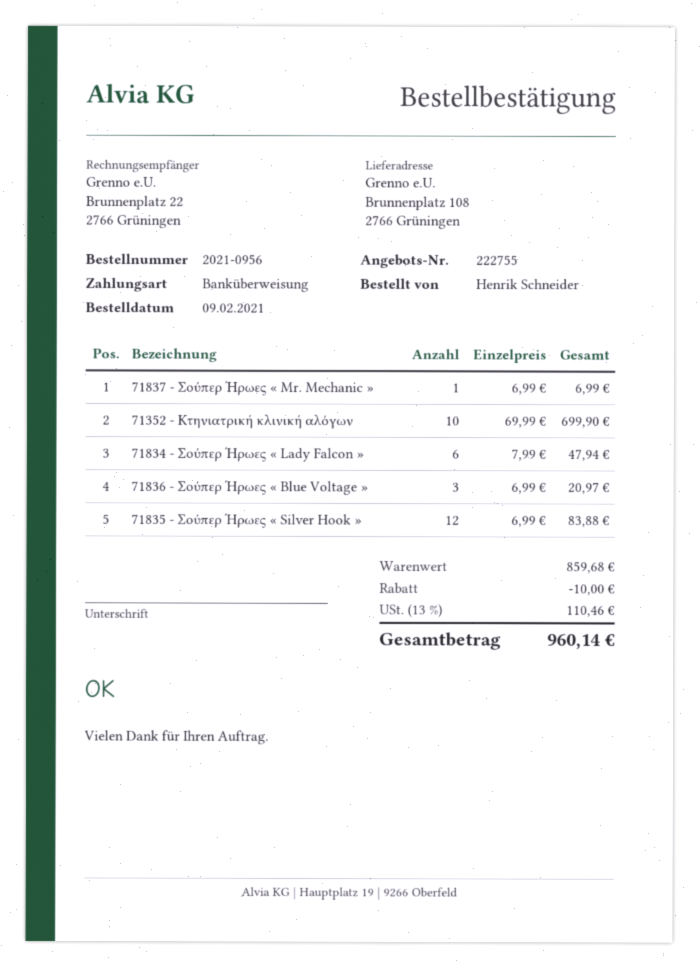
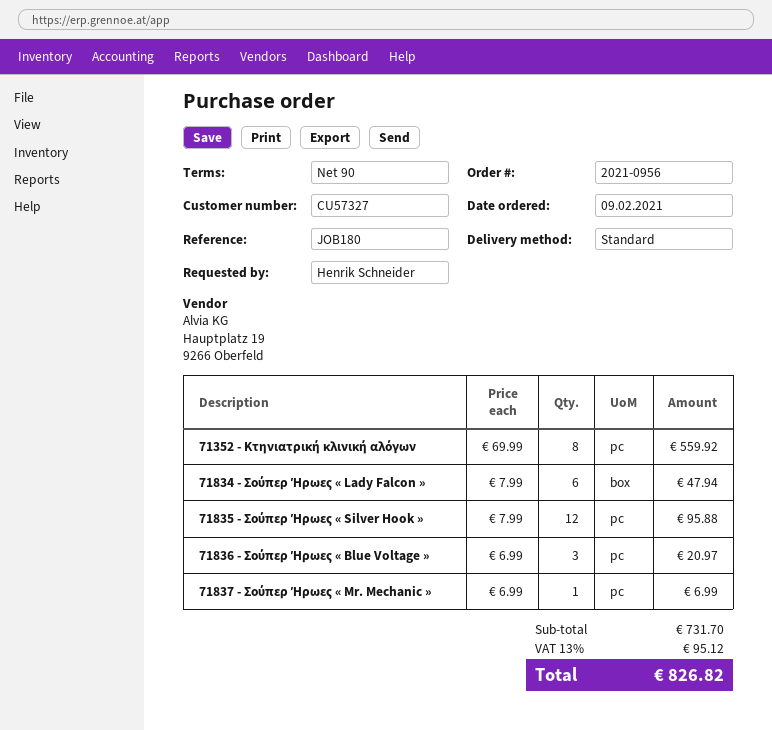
71352 - Κτηνιατρική κλινική αλόγων: 10 x 69.99 = 699.90 -> 8 x 69.99 = 559.92
71835 - Σούπερ Ήρωες « Silver Hook »: 12 x 6.99 = 83.88 -> 12 x 7.99 = 95.88
subtotal: 859.68 -> 731.70
discount: 10.00 -> none
tax: 13% = 110.46 -> 13% = 95.12
total: 960.14 -> 826.82

